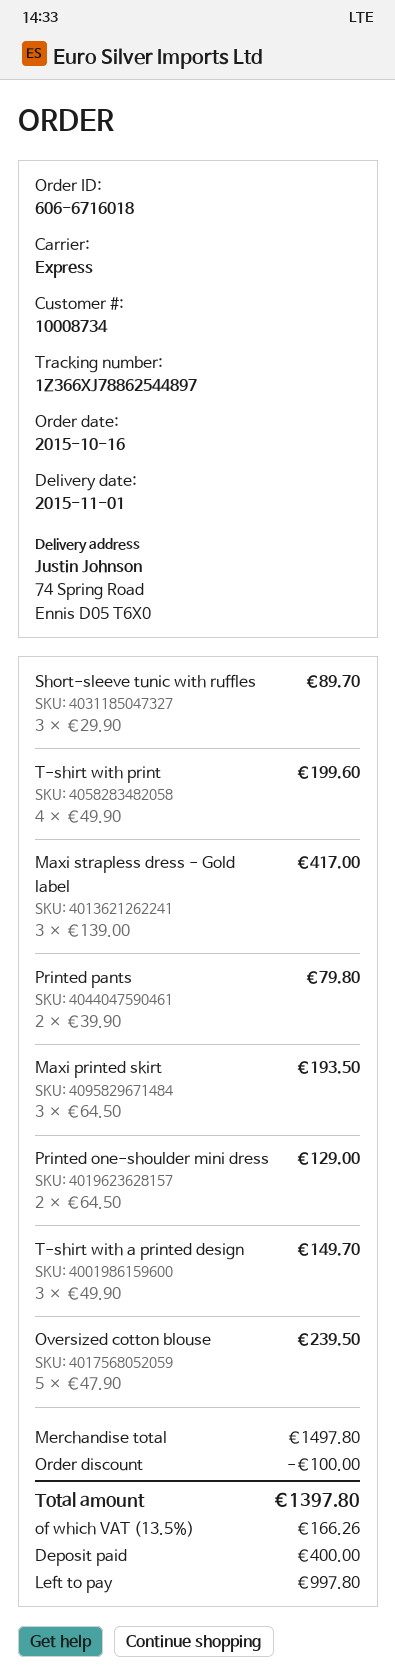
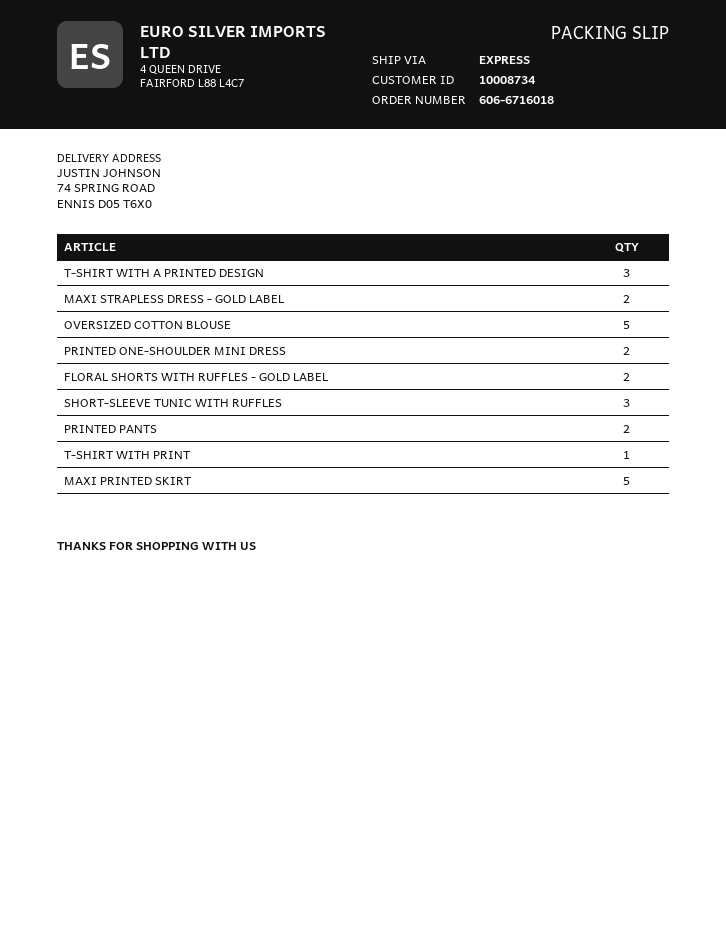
T-shirt with print: 4 -> 1
Maxi strapless dress - Gold label: 3 -> 2
Maxi printed skirt: 3 -> 5
FLORAL SHORTS WITH RUFFLES - GOLD LABEL: none -> 2

